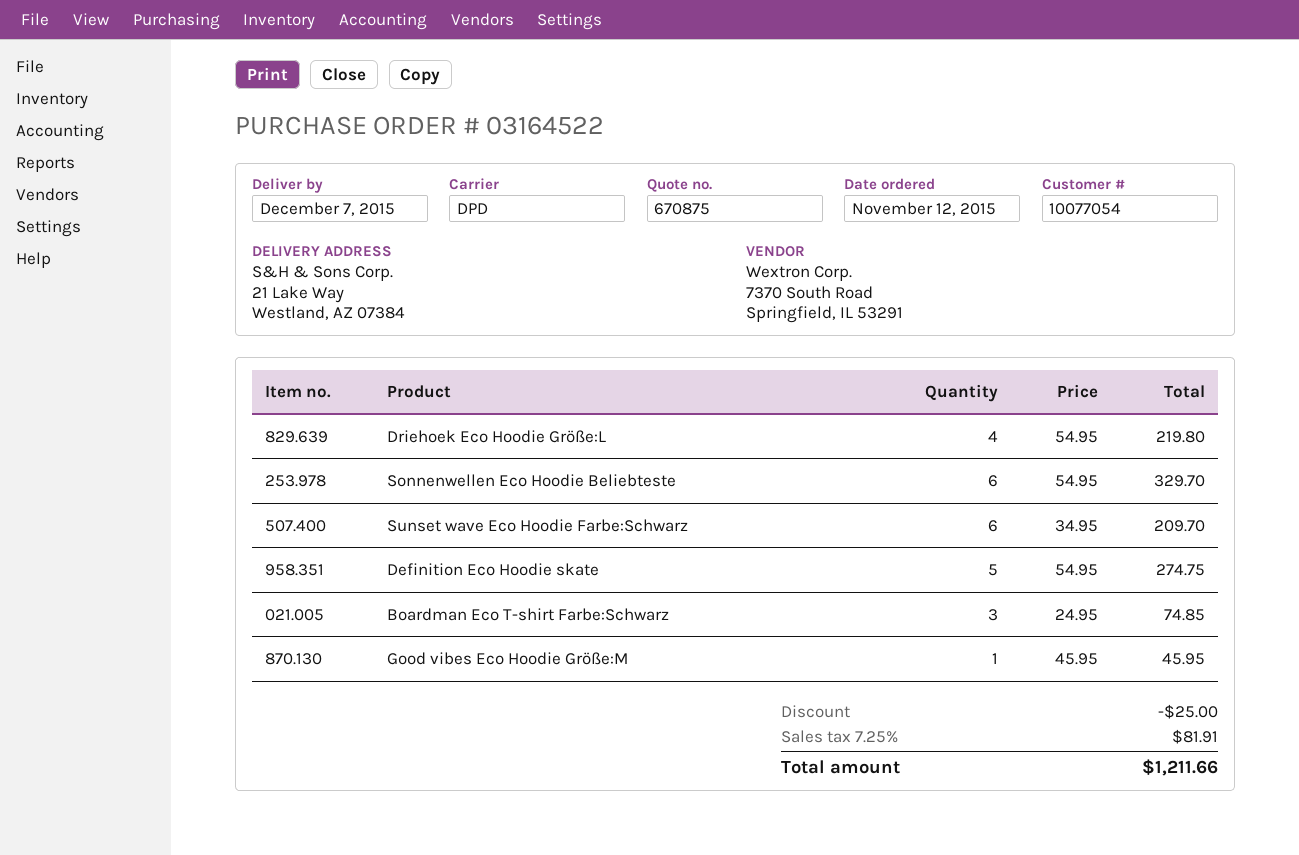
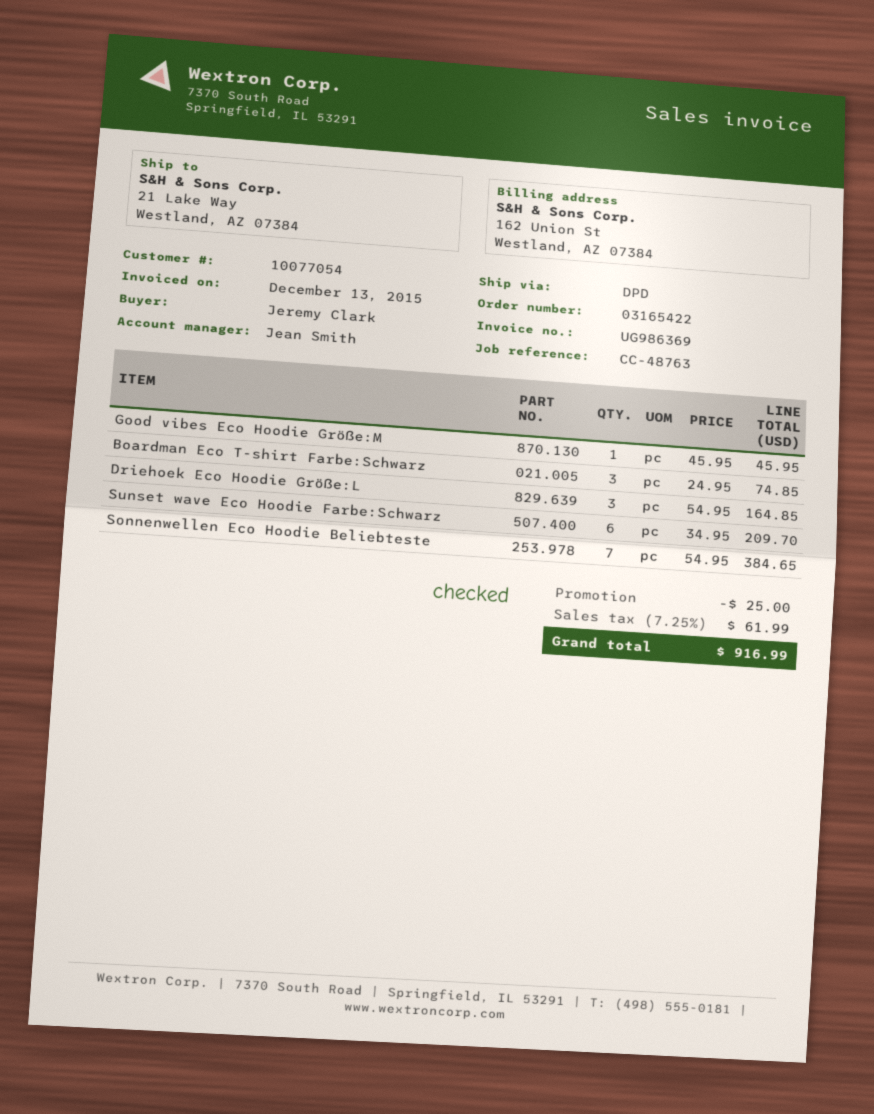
order number: 03164522 -> 03165422
Driehoek Eco Hoodie Größe:L: 4 x 54.95 = 219.80 -> 3 x 54.95 = 164.85
Sonnenwellen Eco Hoodie Beliebteste: 6 x 54.95 = 329.70 -> 7 x 54.95 = 384.65
Definition Eco Hoodie skate: 5 x 54.95 = 274.75 -> none
tax: 7.25% = 81.91 -> 7.25% = 61.99
total: 1211.66 -> 916.99

